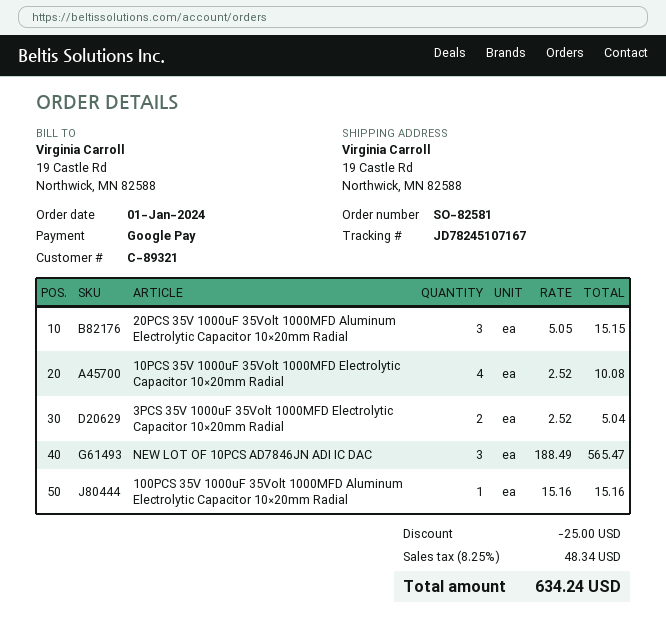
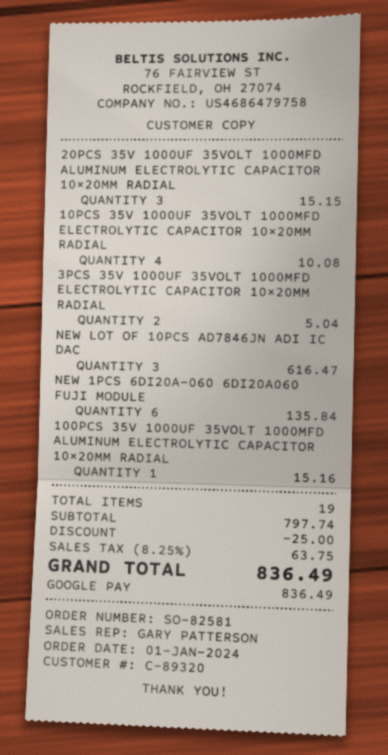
customer number: C-89321 -> C-89320
NEW LOT OF 10PCS AD7846JN ADI IC DAC: 3 for 565.47 -> 3 for 616.47
NEW 1PCS 6DI20A-060 6DI20A060 FUJI MODULE: none -> 6 for 135.84
tax: 8.25% = 48.34 -> 8.25% = 63.75
total: 634.24 -> 836.49

